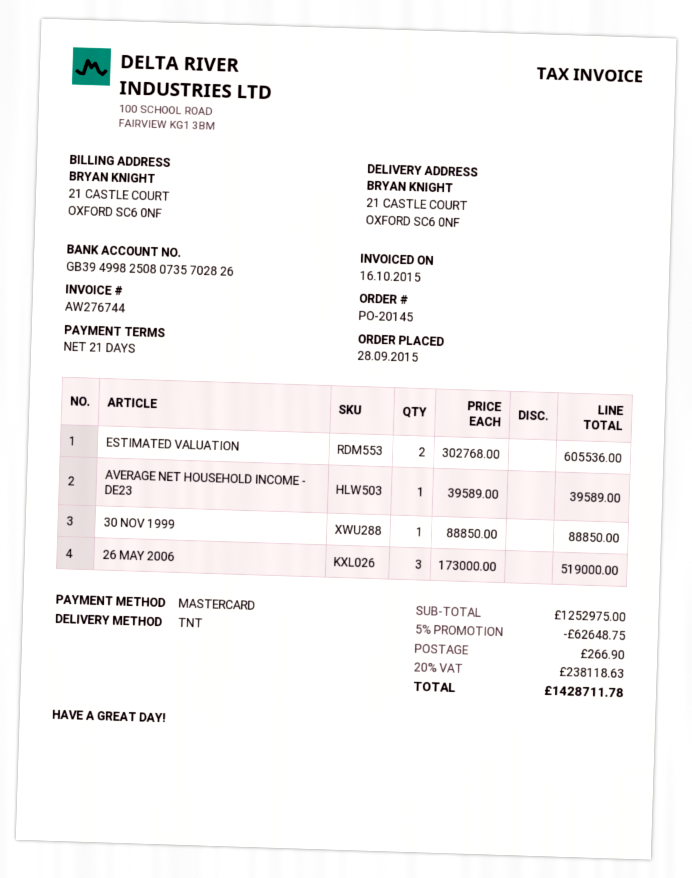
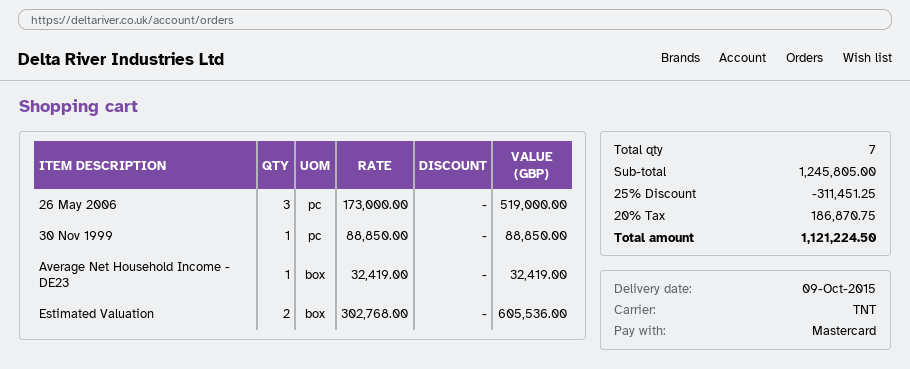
AVERAGE NET HOUSEHOLD INCOME - DE23: 1 x 39589.00 = 39589.00 -> 1 x 32419.00 = 32419.00
subtotal: 1252975.00 -> 1245805.00
discount: 5% = 62648.75 -> 25% = 311451.25
shipping: 266.90 -> none
tax: 20% = 238118.63 -> 20% = 186870.75
total: 1428711.78 -> 1121224.50

